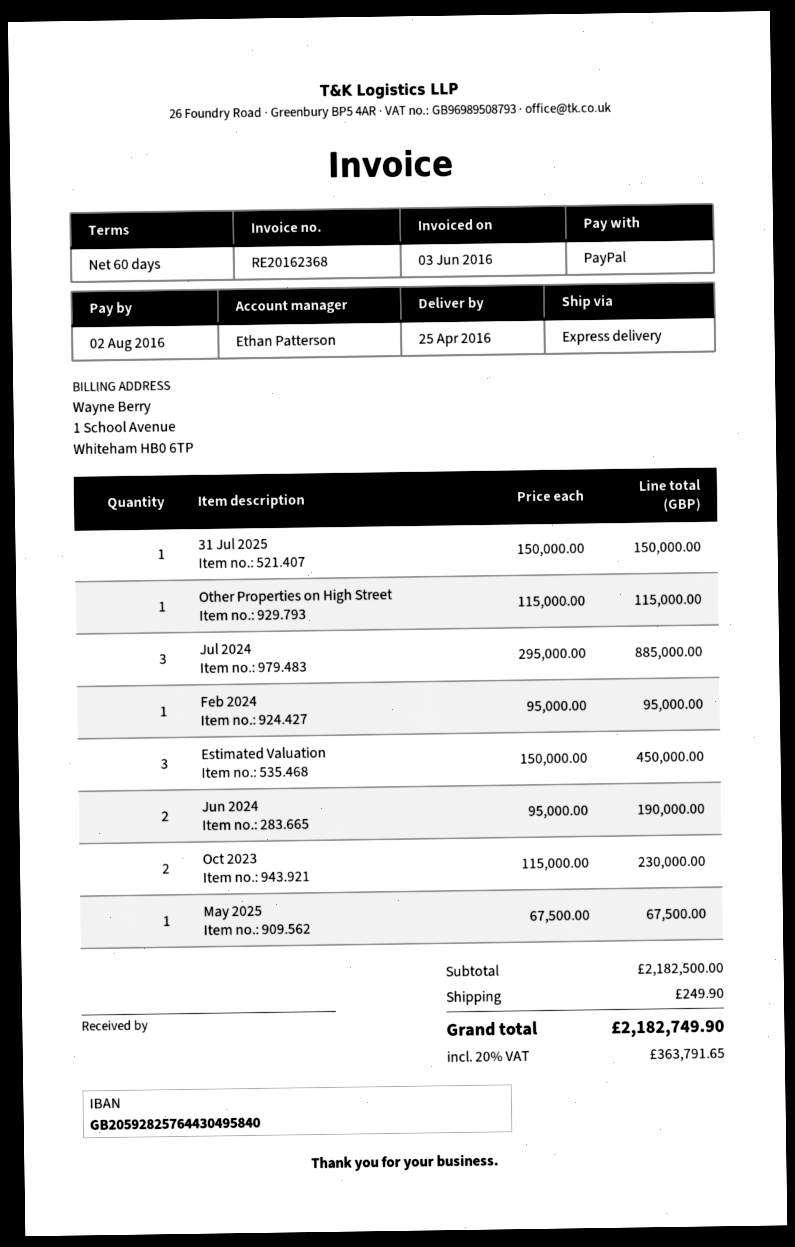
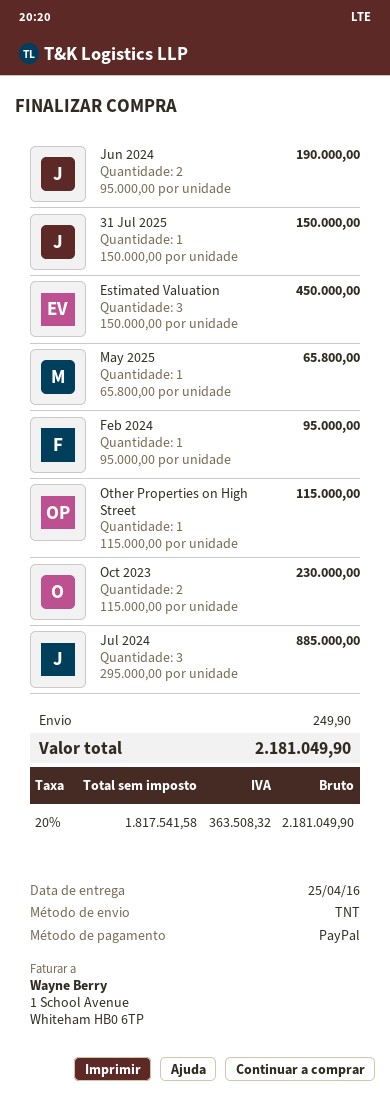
shipping method: express -> TNT
May 2025: 1 x 67500.00 = 67500.00 -> 1 x 65800.00 = 65800.00
tax: 20% = 363791.65 -> 20% = 363508.32
total: 2182749.90 -> 2181049.90

